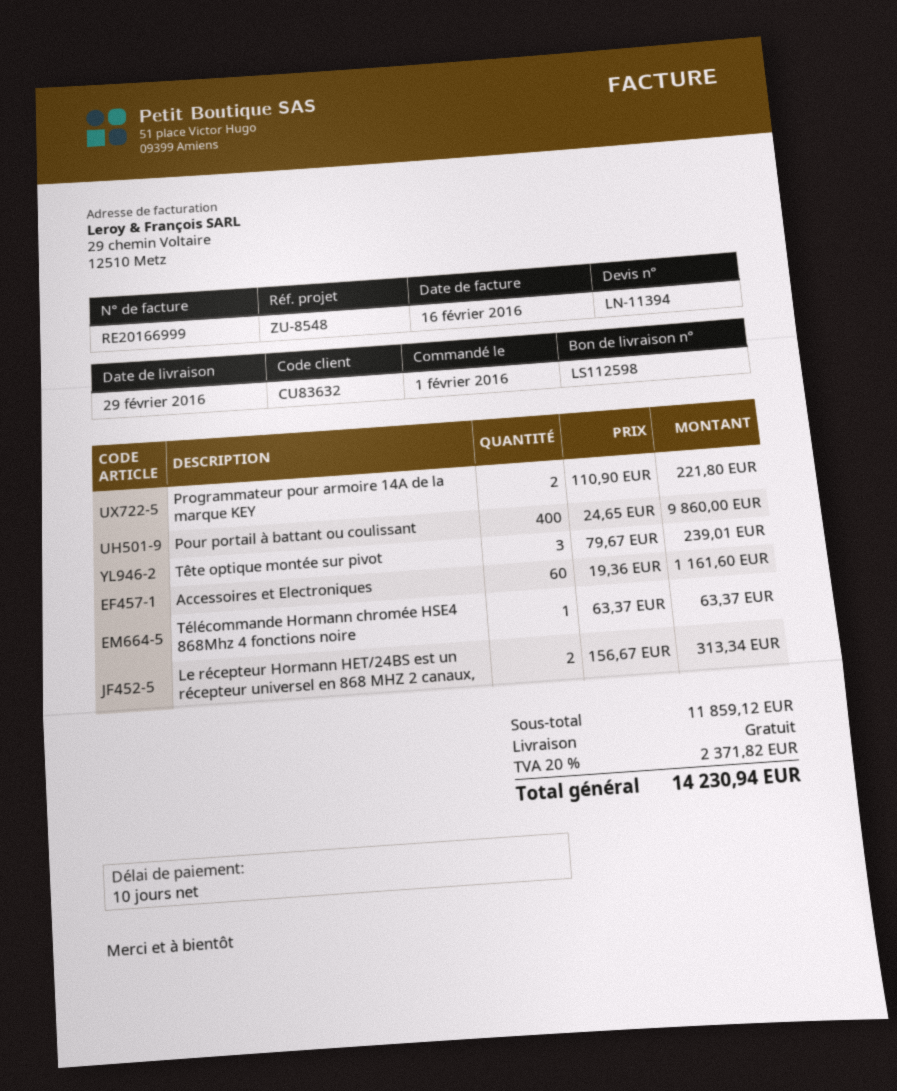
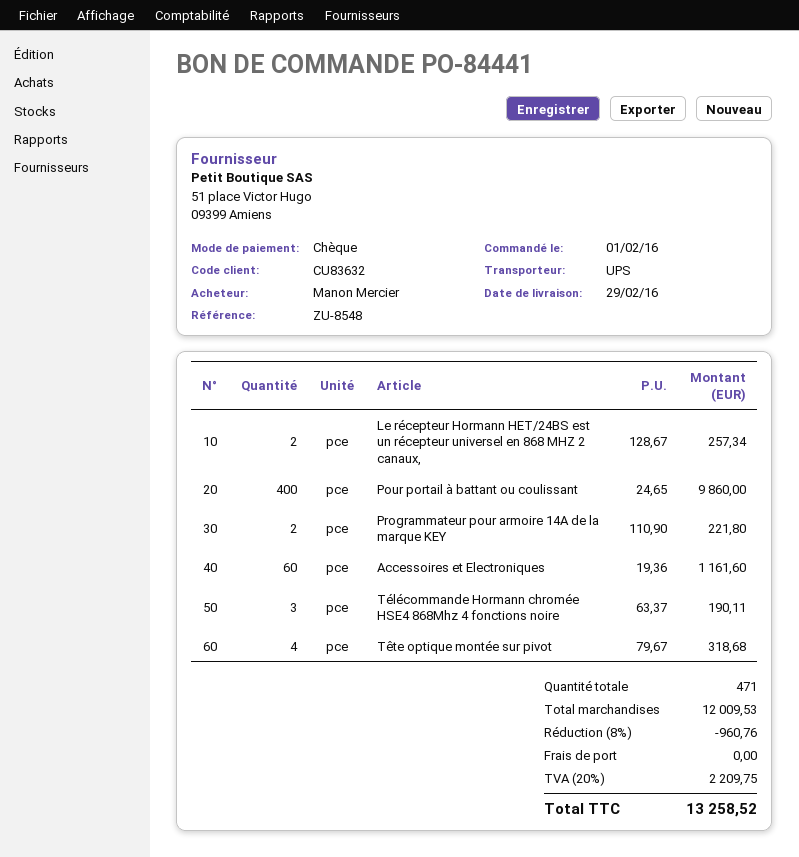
Tête optique montée sur pivot: 3 x 79.67 = 239.01 -> 4 x 79.67 = 318.68
Télécommande Hormann chromée HSE4 868Mhz 4 fonctions noire: 1 x 63.37 = 63.37 -> 3 x 63.37 = 190.11
Le récepteur Hormann HET/24BS est un récepteur universel en 868 MHZ 2 canaux,: 2 x 156.67 = 313.34 -> 2 x 128.67 = 257.34
subtotal: 11859.12 -> 12009.53
discount: none -> 8% = 960.76
tax: 20% = 2371.82 -> 20% = 2209.75
total: 14230.94 -> 13258.52

